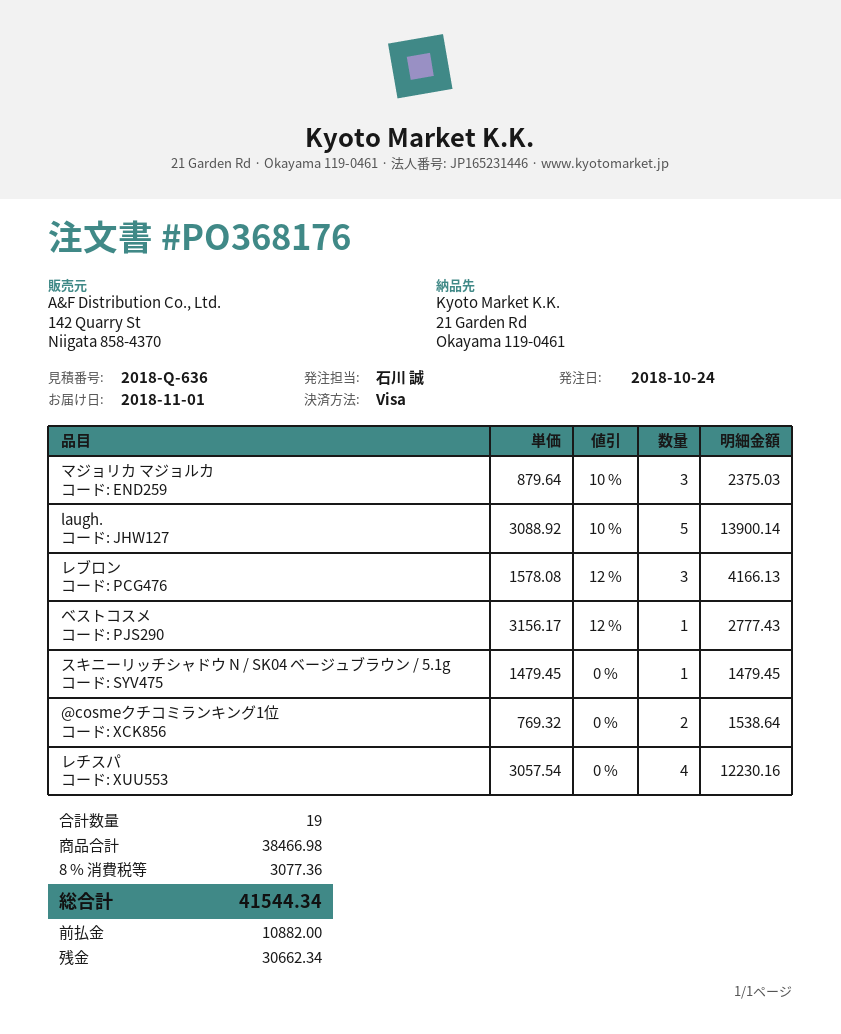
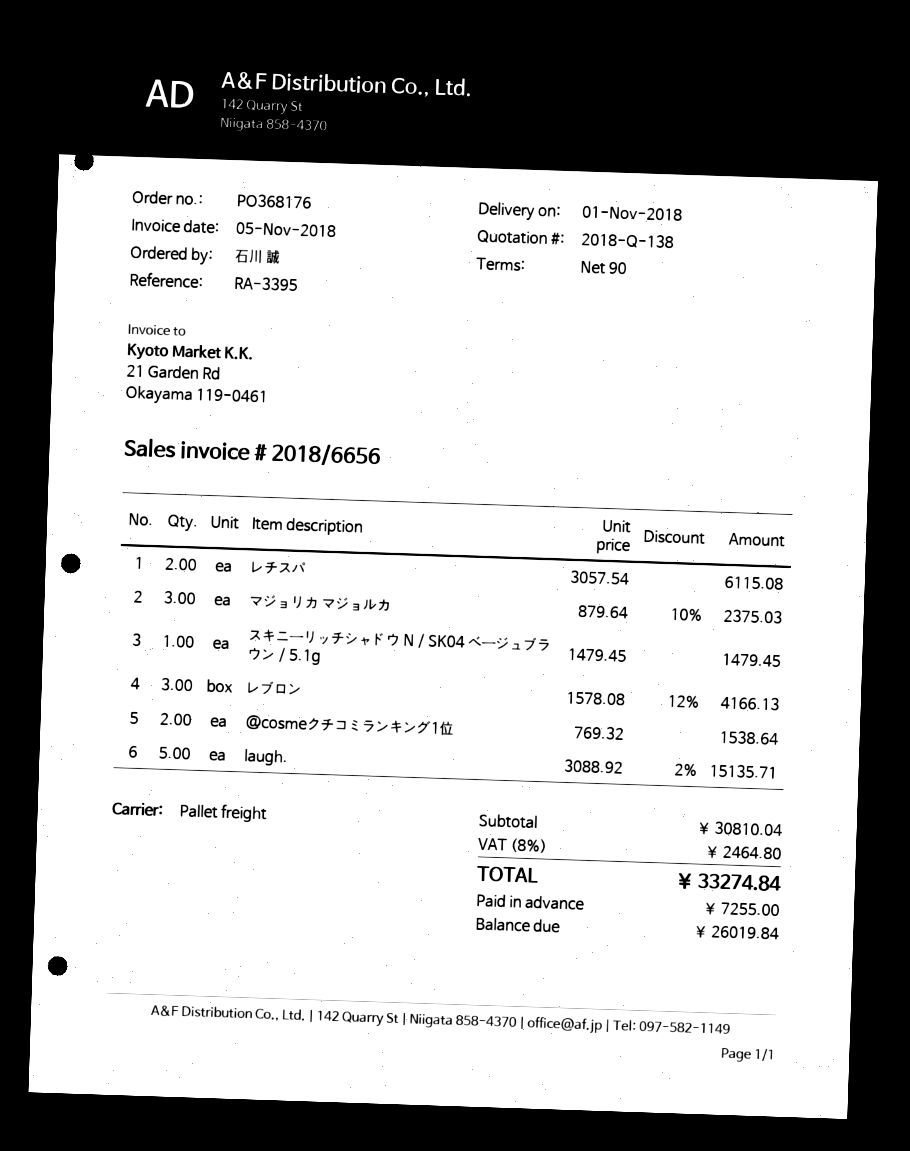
quote number: 2018-Q-636 -> 2018-Q-138
laugh.: 5 x 3088.92 - 10% = 13900.14 -> 5 x 3088.92 - 2% = 15135.71
ベストコスメ: 1 x 3156.17 - 12% = 2777.43 -> none
レチスパ: 4 x 3057.54 = 12230.16 -> 2 x 3057.54 = 6115.08
subtotal: 38466.98 -> 30810.04
tax: 8% = 3077.36 -> 8% = 2464.80
total: 41544.34 -> 33274.84
deposit: 10882.00 -> 7255.00
balance: 30662.34 -> 26019.84

